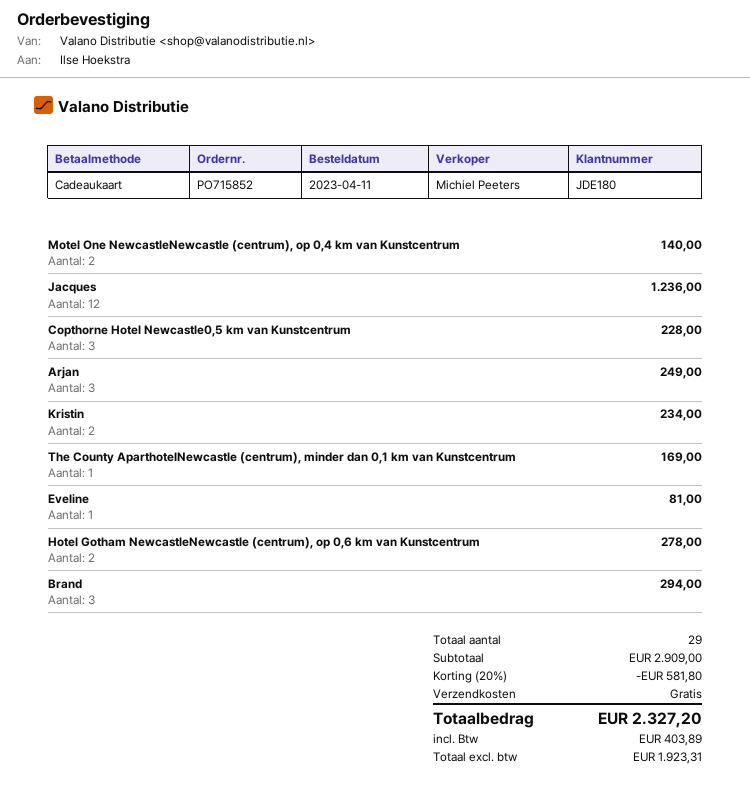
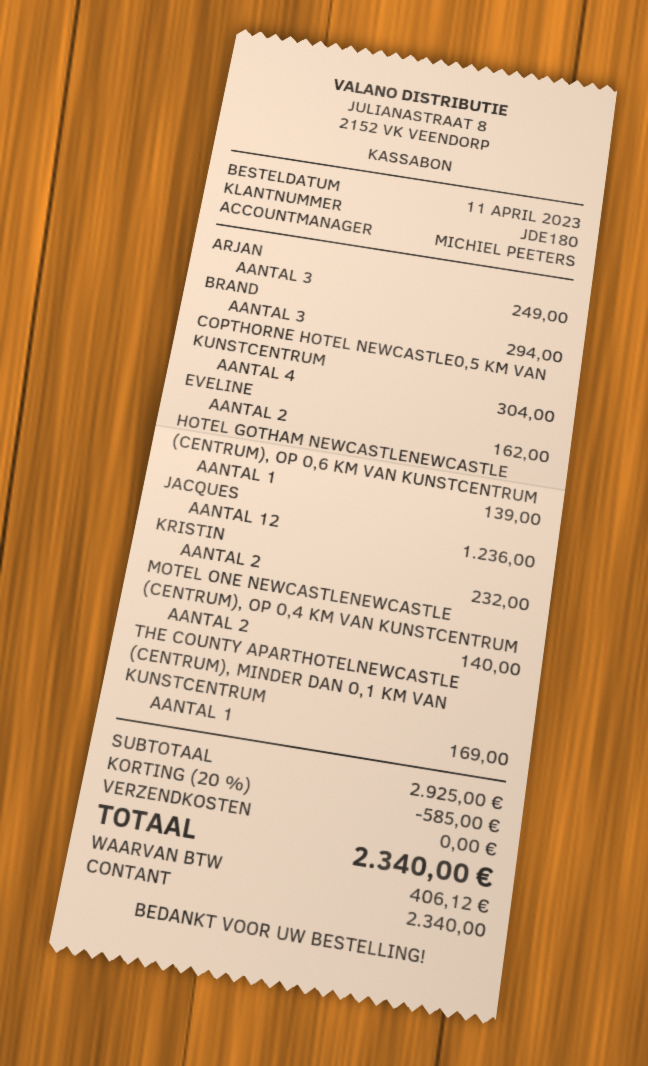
payment method: gift card -> cash
Copthorne Hotel Newcastle0,5 km van Kunstcentrum: 3 for 228.00 -> 4 for 304.00
Kristin: 2 for 234.00 -> 2 for 232.00
Eveline: 1 for 81.00 -> 2 for 162.00
Hotel Gotham NewcastleNewcastle (centrum), op 0,6 km van Kunstcentrum: 2 for 278.00 -> 1 for 139.00
subtotal: 2909.00 -> 2925.00
discount: 20% = 581.80 -> 20% = 585.00
tax: 403.89 -> 406.12
total: 2327.20 -> 2340.00

